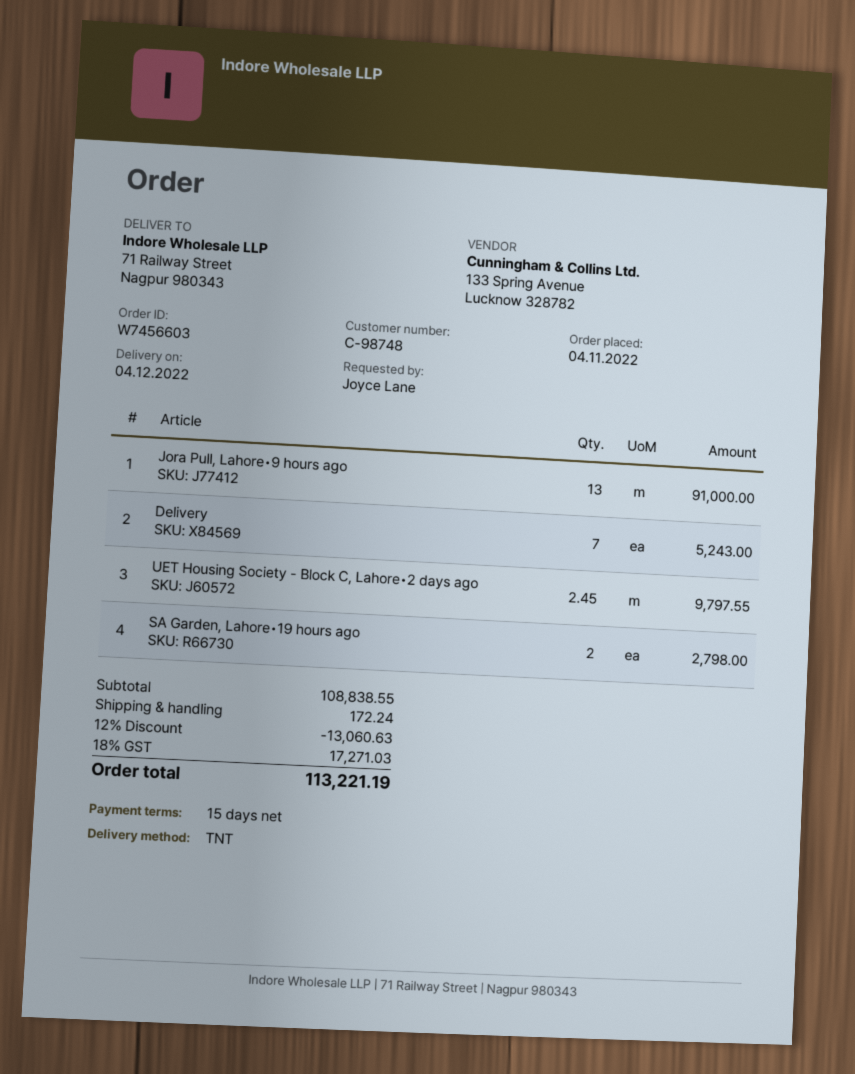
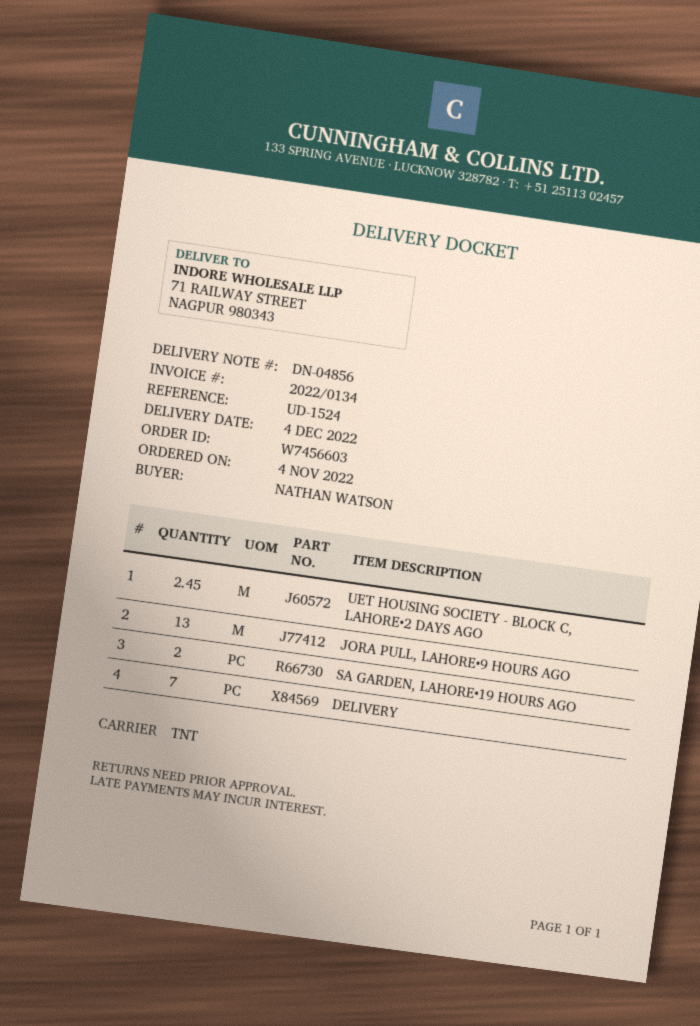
ordered by: Joyce Lane -> NATHAN WATSON

